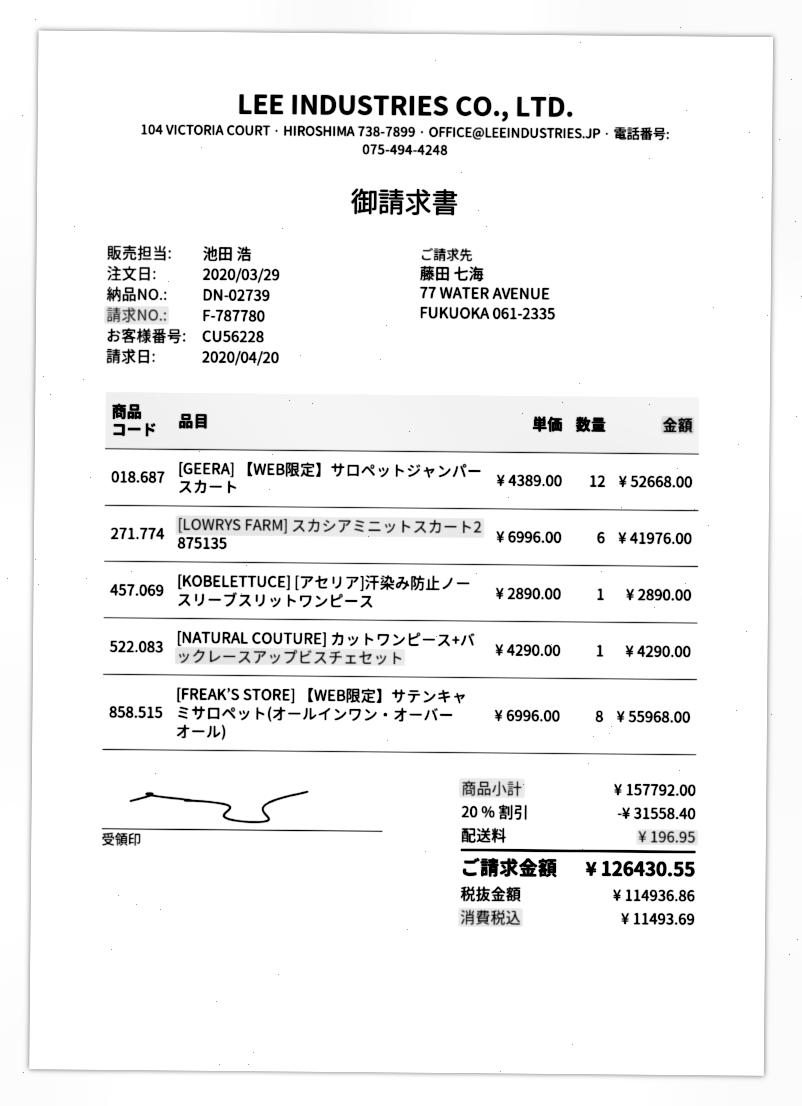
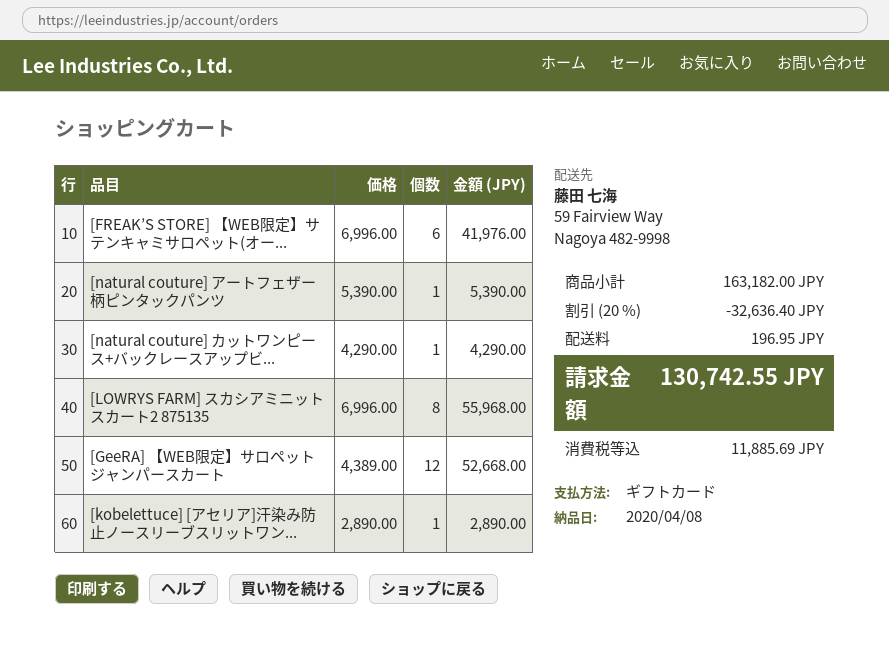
[LOWRYS FARM] スカシアミニットスカート2 875135: 6 x 6996.00 = 41976.00 -> 8 x 6996.00 = 55968.00
[FREAK’S STORE] 【WEB限定】サテンキャミサロペット(オールインワン・オーバーオール): 8 x 6996.00 = 55968.00 -> 6 x 6996.00 = 41976.00
[natural couture] アートフェザー柄ピンタックパンツ: none -> 1 x 5390.00 = 5390.00
subtotal: 157792.00 -> 163182.00
discount: 20% = 31558.40 -> 20% = 32636.40
tax: 11493.69 -> 11885.69
total: 126430.55 -> 130742.55

